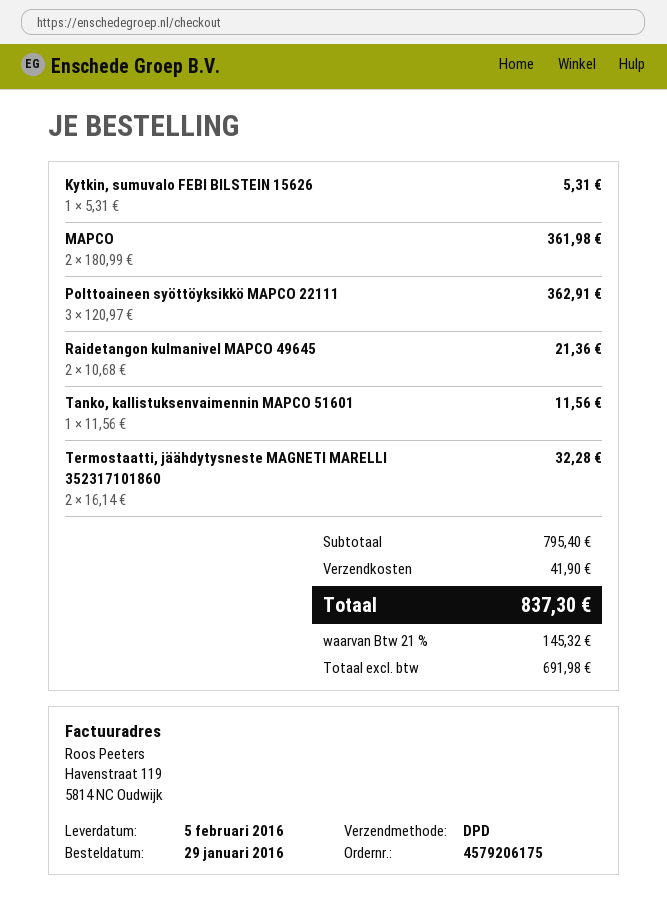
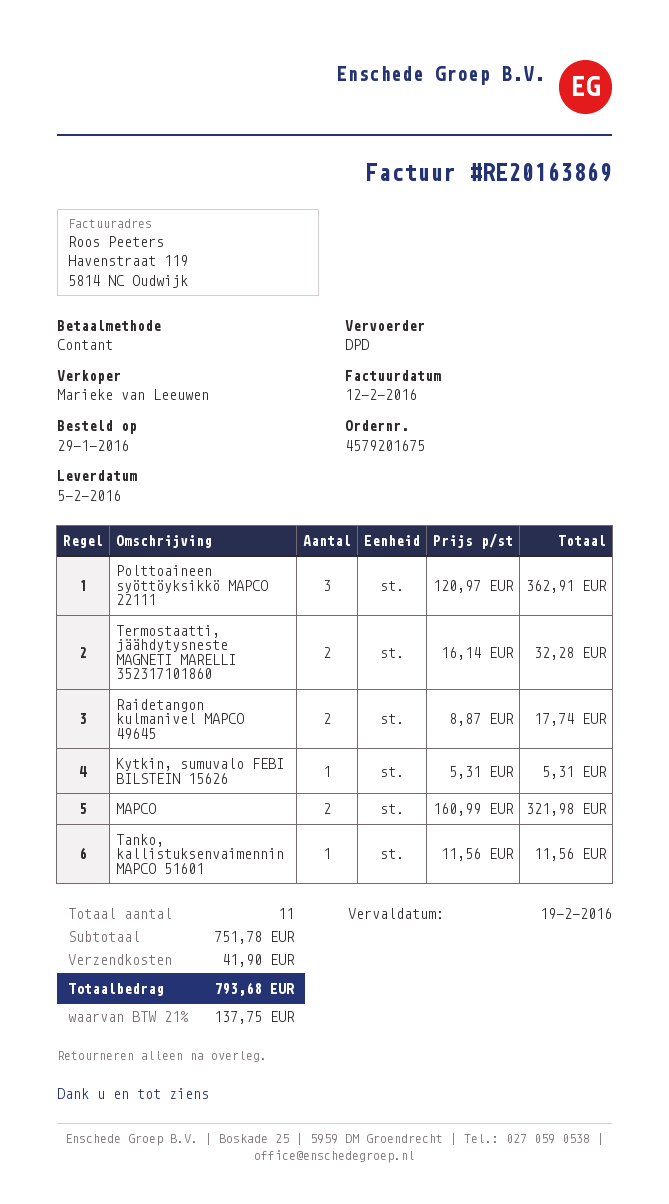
order number: 4579206175 -> 4579201675
MAPCO: 2 x 180.99 = 361.98 -> 2 x 160.99 = 321.98
Raidetangon kulmanivel MAPCO 49645: 2 x 10.68 = 21.36 -> 2 x 8.87 = 17.74
subtotal: 795.40 -> 751.78
tax: 21% = 145.32 -> 21% = 137.75
total: 837.30 -> 793.68

